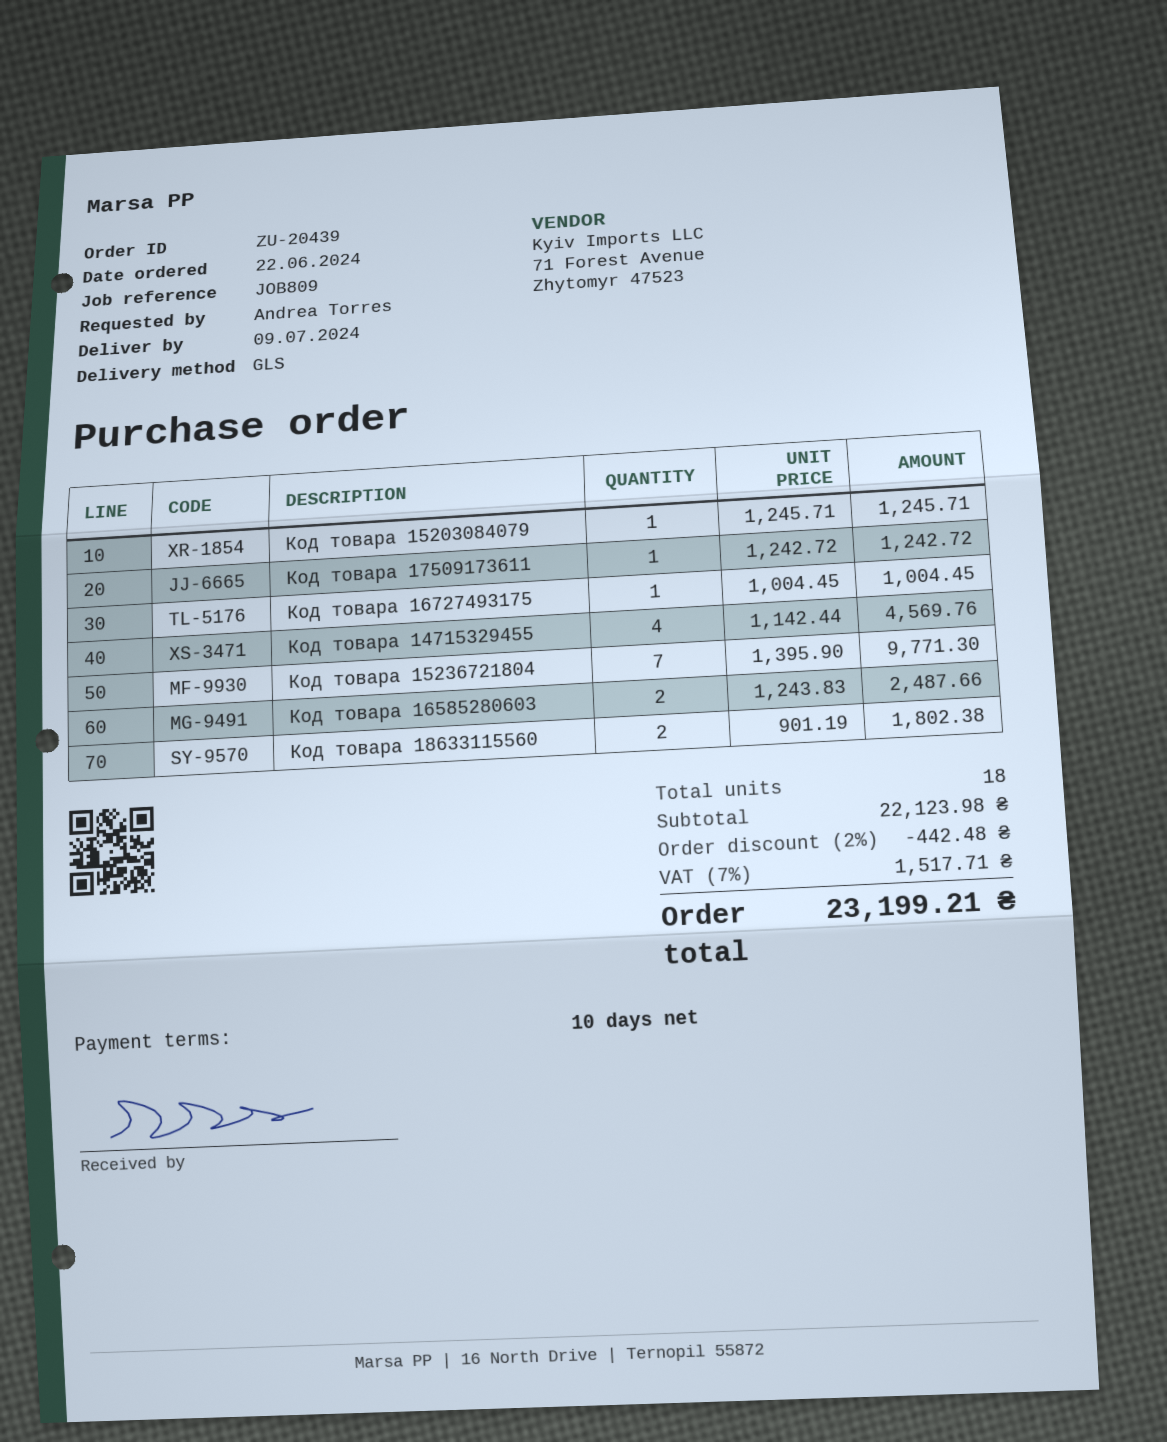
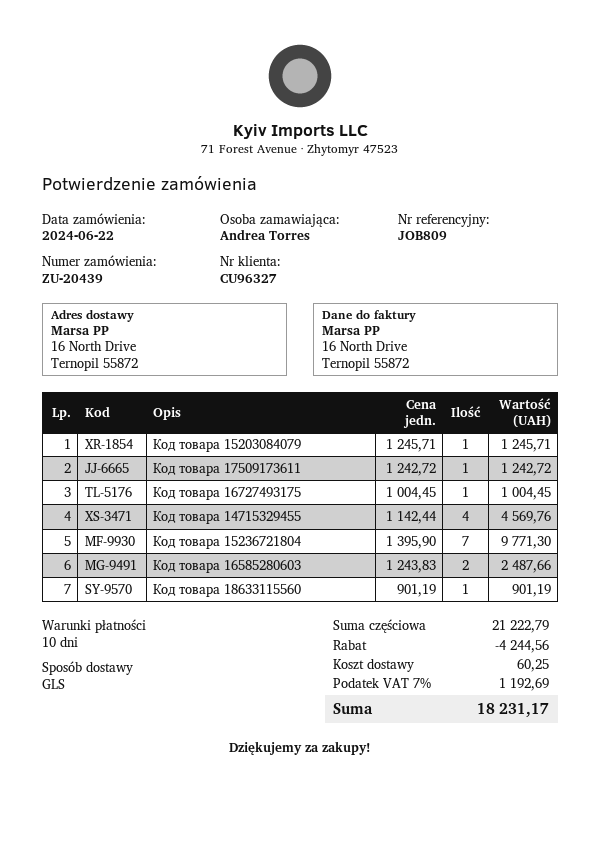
Код товара 18633115560: 2 x 901.19 = 1802.38 -> 1 x 901.19 = 901.19
subtotal: 22123.98 -> 21222.79
discount: 442.48 -> 4244.56
shipping: none -> 60.25
tax: 7% = 1517.71 -> 7% = 1192.69
total: 23199.21 -> 18231.17

